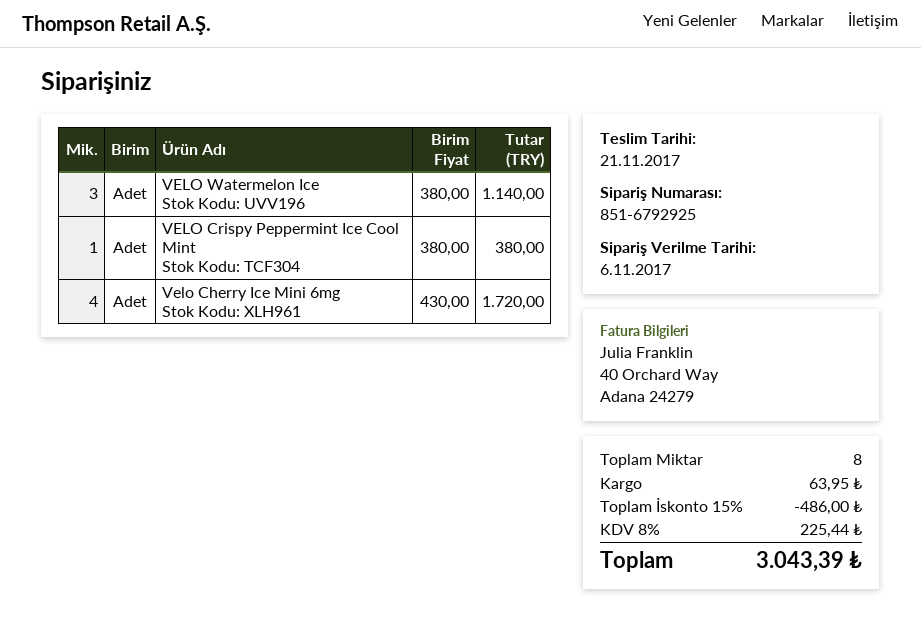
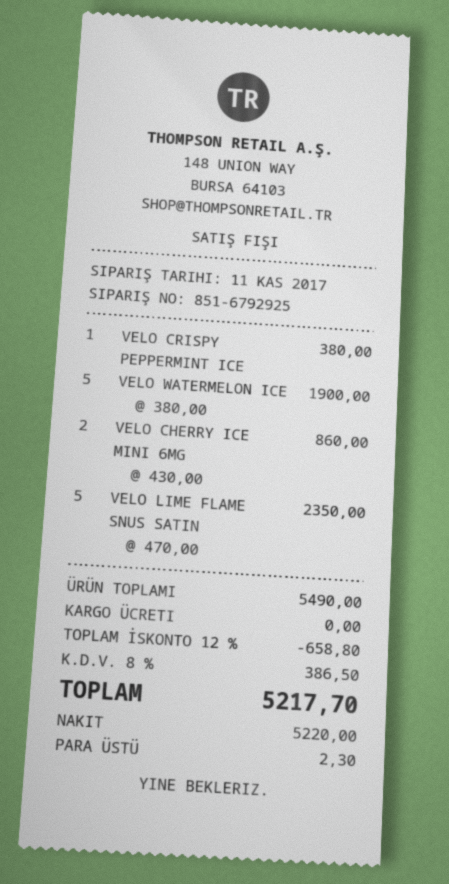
order date: 2017-11-06 -> 2017-11-11
VELO Watermelon Ice: 3 x 380.00 = 1140.00 -> 5 x 380.00 = 1900.00
Velo Cherry Ice Mini 6mg: 4 x 430.00 = 1720.00 -> 2 x 430.00 = 860.00
VELO LIME FLAME SNUS SATIN: none -> 5 x 470.00 = 2350.00
discount: 15% = 486.00 -> 12% = 658.80
shipping: 63.95 -> 0.00
tax: 8% = 225.44 -> 8% = 386.50
total: 3043.39 -> 5217.70

